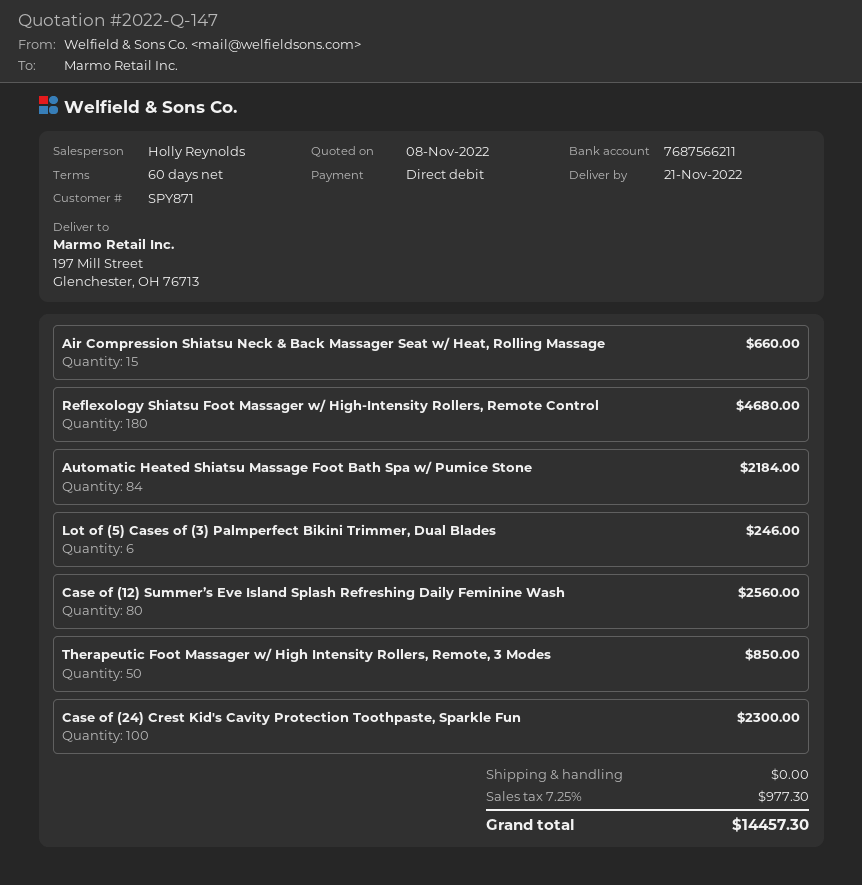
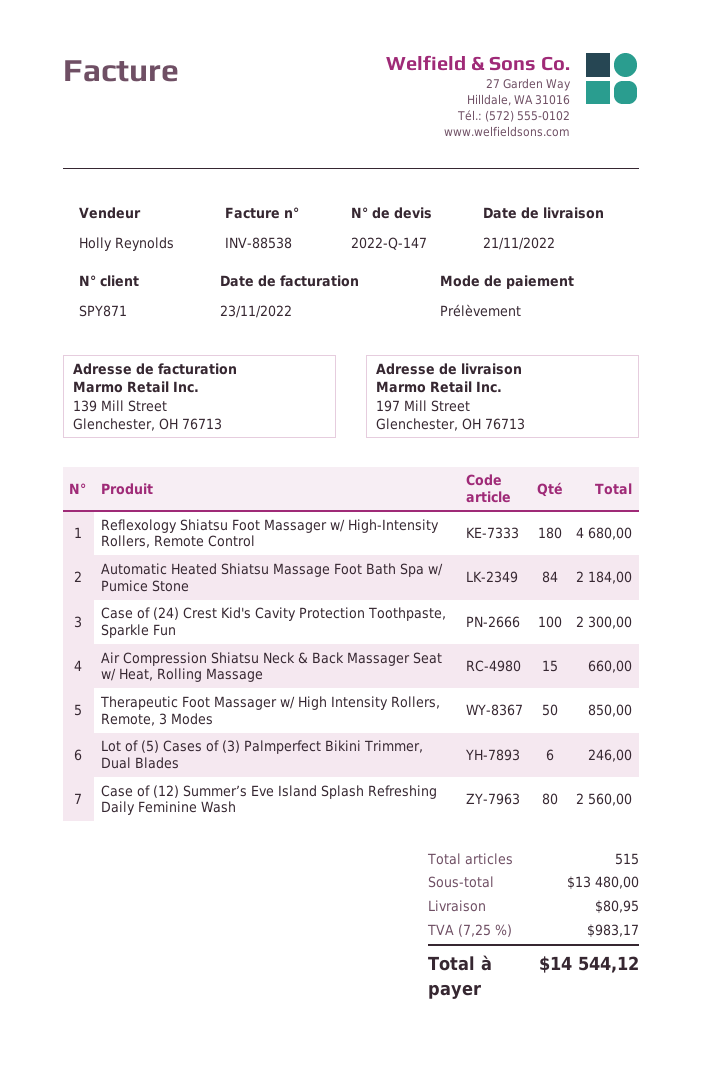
shipping: 0.00 -> 80.95
tax: 7.25% = 977.30 -> 7.25% = 983.17
total: 14457.30 -> 14544.12

